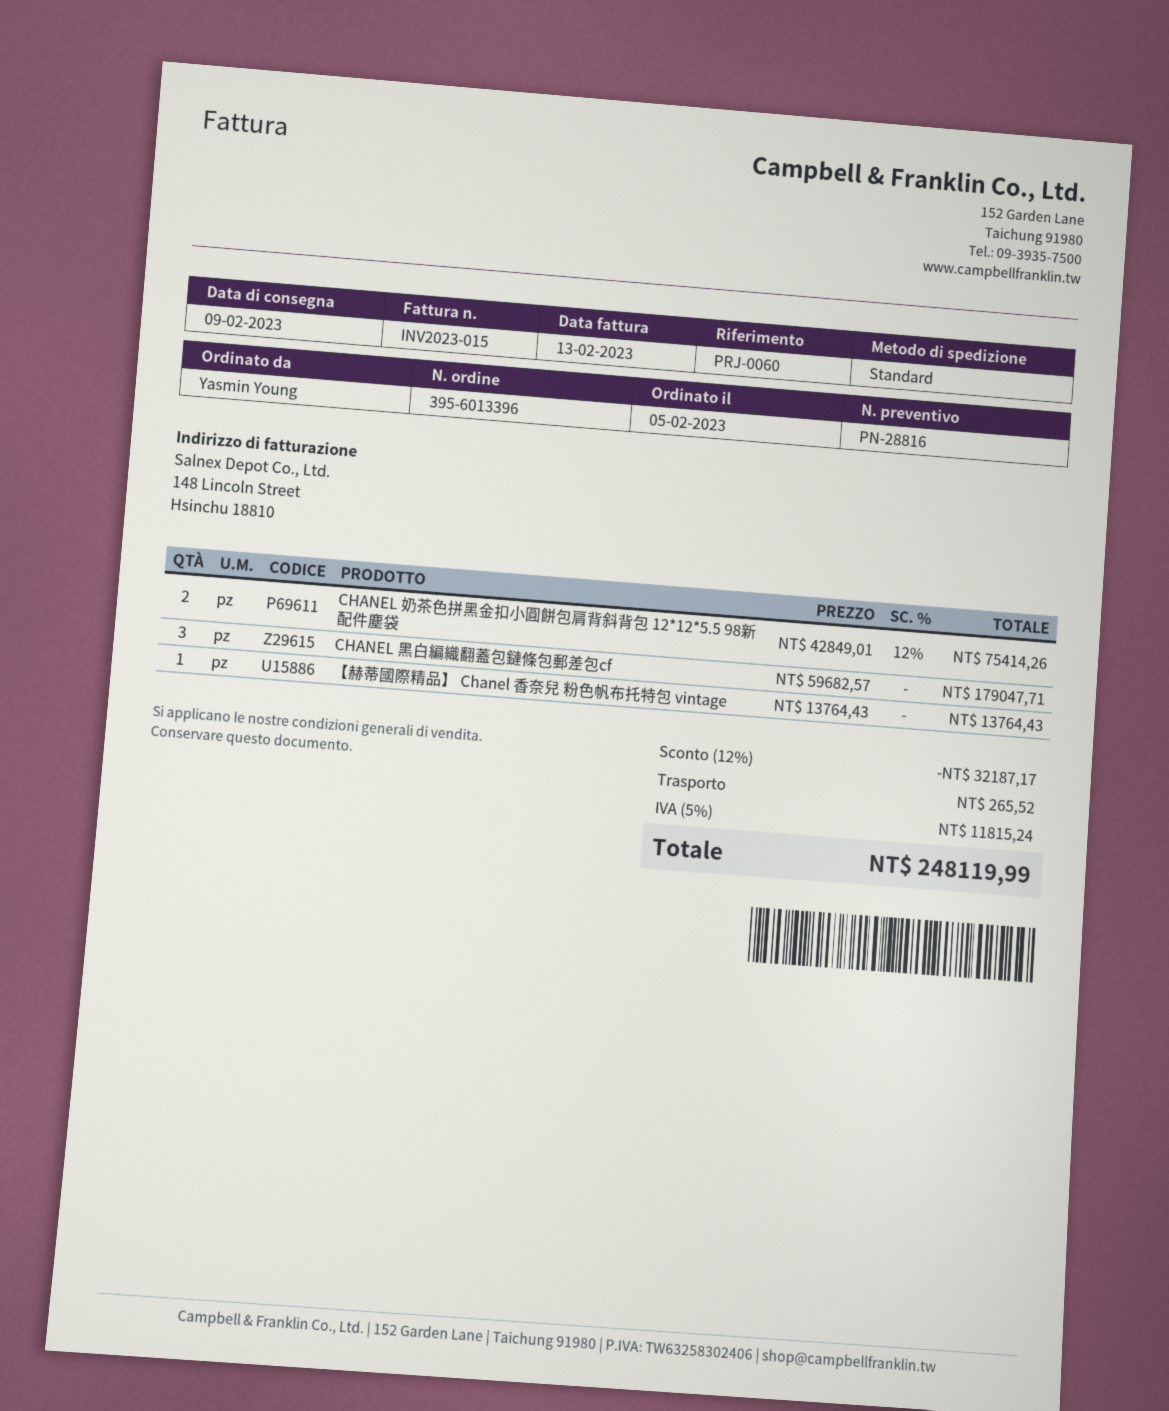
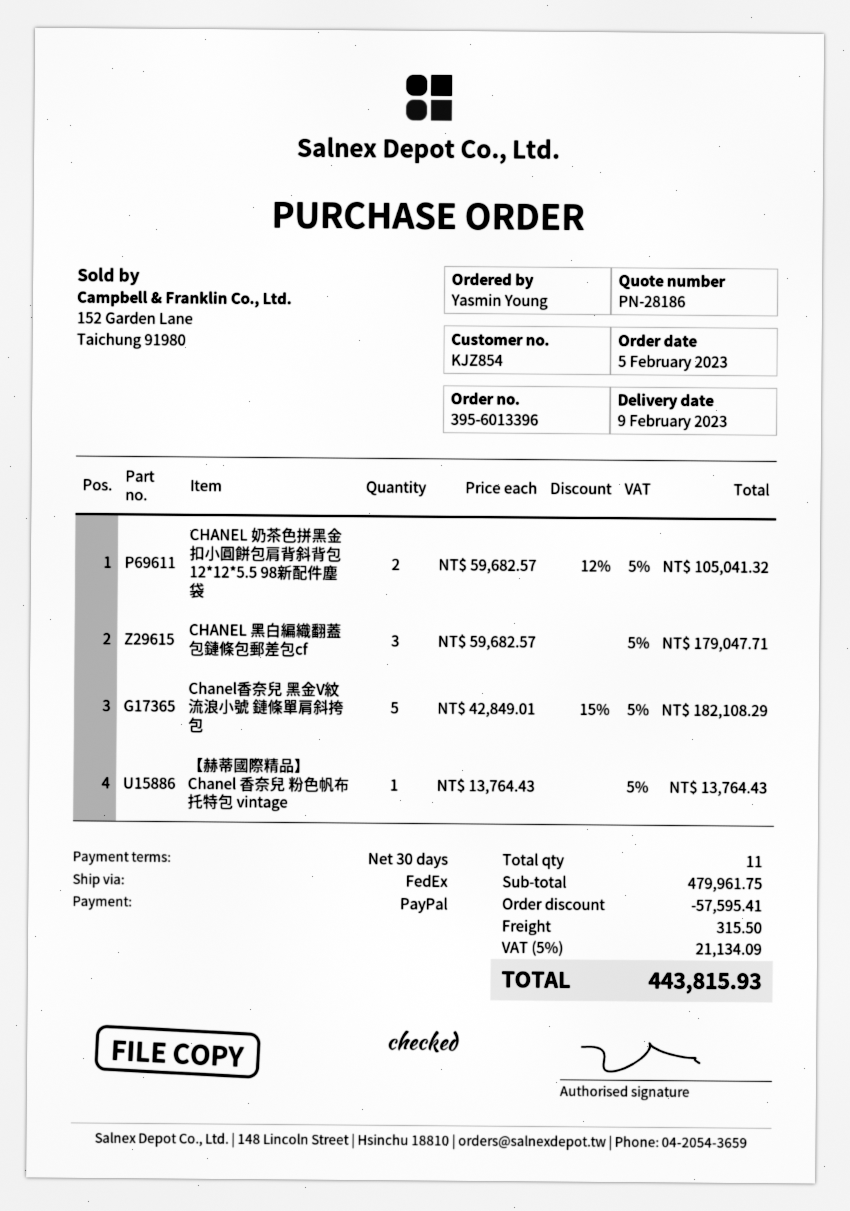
quote number: PN-28816 -> PN-28186
shipping method: standard -> FedEx
CHANEL 奶茶色拼黑金扣小圓餅包肩背斜背包 12*12*5.5 98新配件塵袋: 2 x 42849.01 - 12% = 75414.26 -> 2 x 59682.57 - 12% = 105041.32
Chanel香奈兒 黑金V紋 流浪小號 鏈條單肩斜挎包: none -> 5 x 42849.01 - 15% = 182108.29
discount: 32187.17 -> 57595.41
shipping: 265.52 -> 315.50
tax: 5% = 11815.24 -> 5% = 21134.09
total: 248119.99 -> 443815.93

